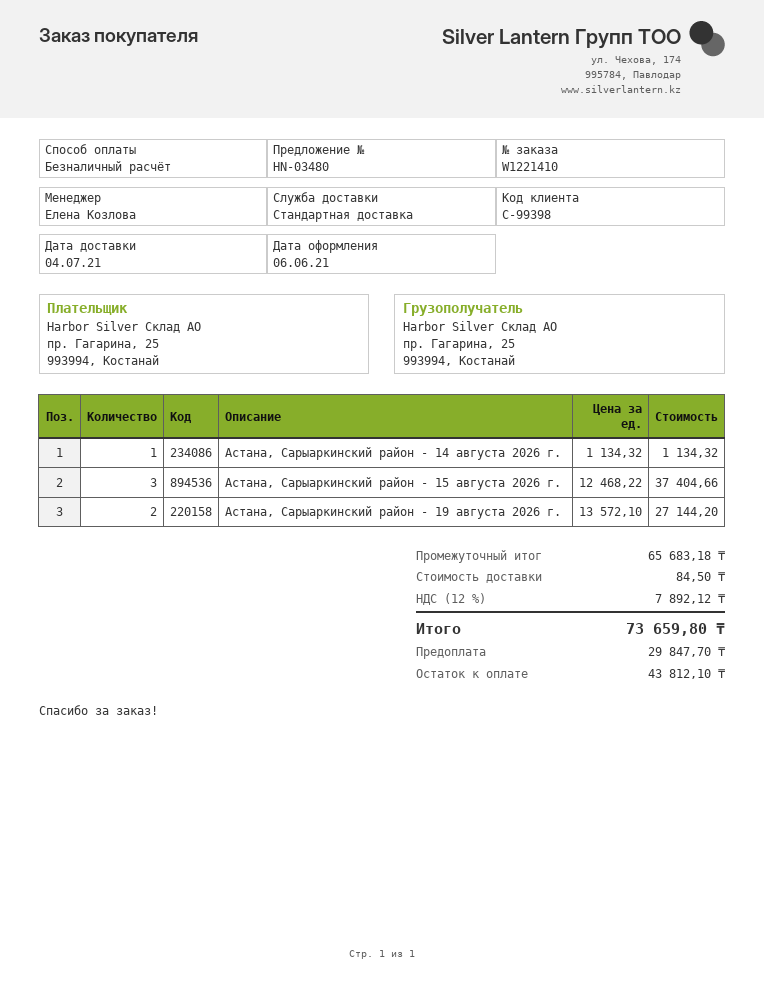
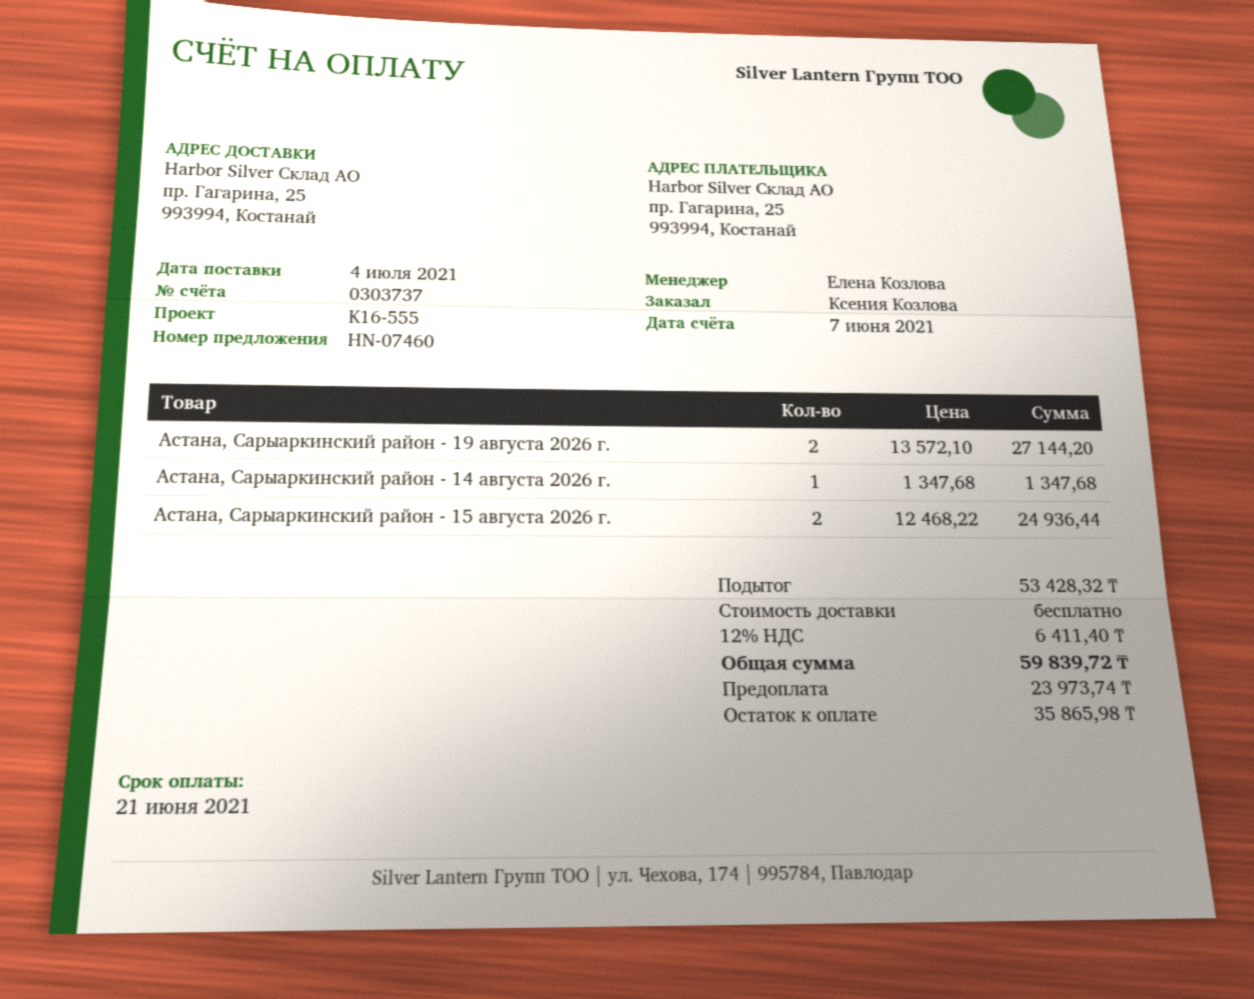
quote number: HN-03480 -> HN-07460
Астана, Сарыаркинский район - 14 августа 2026 г.: 1 x 1134.32 = 1134.32 -> 1 x 1347.68 = 1347.68
Астана, Сарыаркинский район - 15 августа 2026 г.: 3 x 12468.22 = 37404.66 -> 2 x 12468.22 = 24936.44
subtotal: 65683.18 -> 53428.32
shipping: 84.50 -> 0.00
tax: 12% = 7892.12 -> 12% = 6411.40
total: 73659.80 -> 59839.72
deposit: 29847.70 -> 23973.74
balance: 43812.10 -> 35865.98

